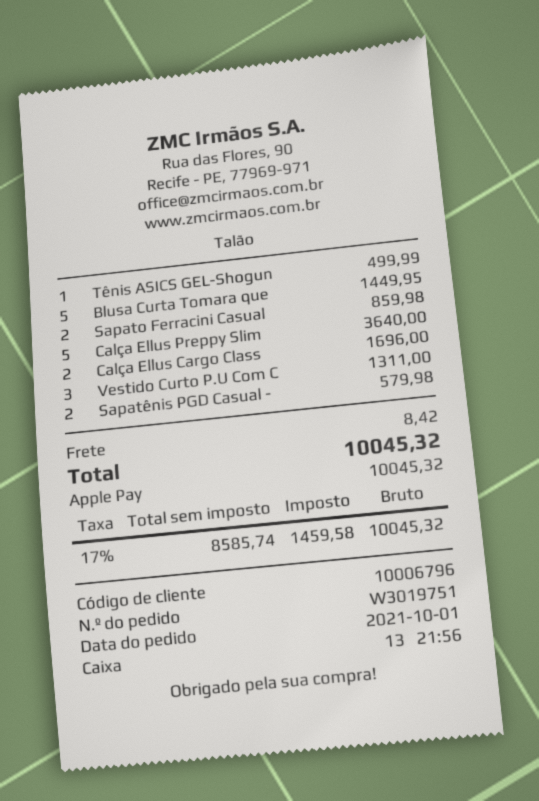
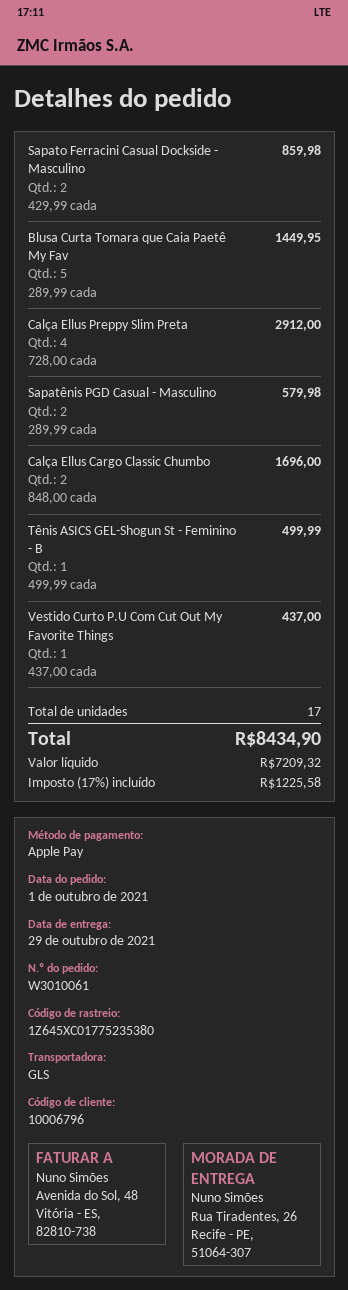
order number: W3019751 -> W3010061
Calça Ellus Preppy Slim: 5 for 3640.00 -> 4 for 2912.00
Vestido Curto P.U Com C: 3 for 1311.00 -> 1 for 437.00
shipping: 8.42 -> none
net: 8585.74 -> 7209.32
tax: 17% = 1459.58 -> 17% = 1225.58
total: 10045.32 -> 8434.90

